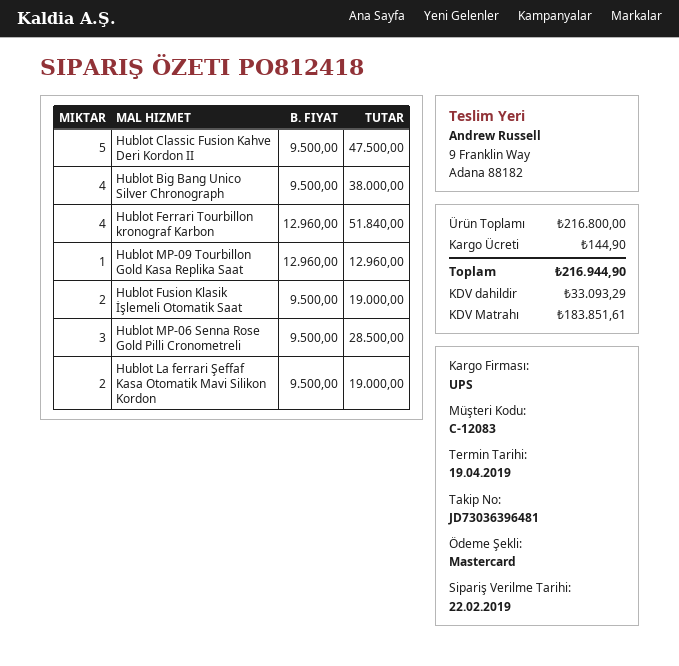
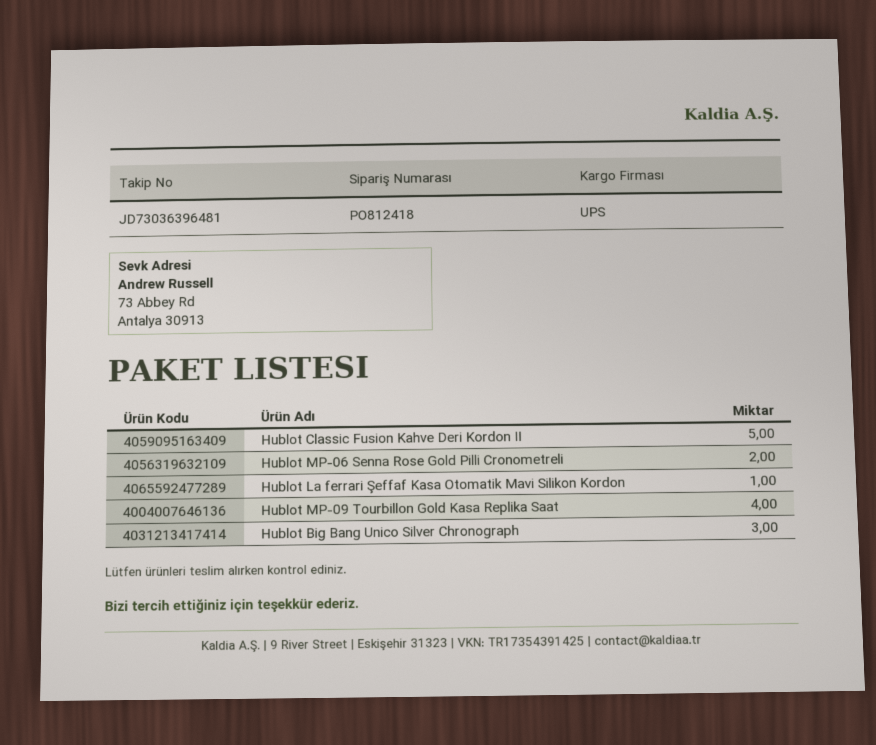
ship to: 9 Franklin Way, Adana 88182 -> 73 Abbey Rd, Antalya 30913
Hublot Big Bang Unico Silver Chronograph: 4 -> 3
Hublot Ferrari Tourbillon kronograf Karbon: 4 -> none
Hublot MP-09 Tourbillon Gold Kasa Replika Saat: 1 -> 4
Hublot Fusion Klasik İşlemeli Otomatik Saat: 2 -> none
Hublot MP-06 Senna Rose Gold Pilli Cronometreli: 3 -> 2
Hublot La ferrari Şeffaf Kasa Otomatik Mavi Silikon Kordon: 2 -> 1

